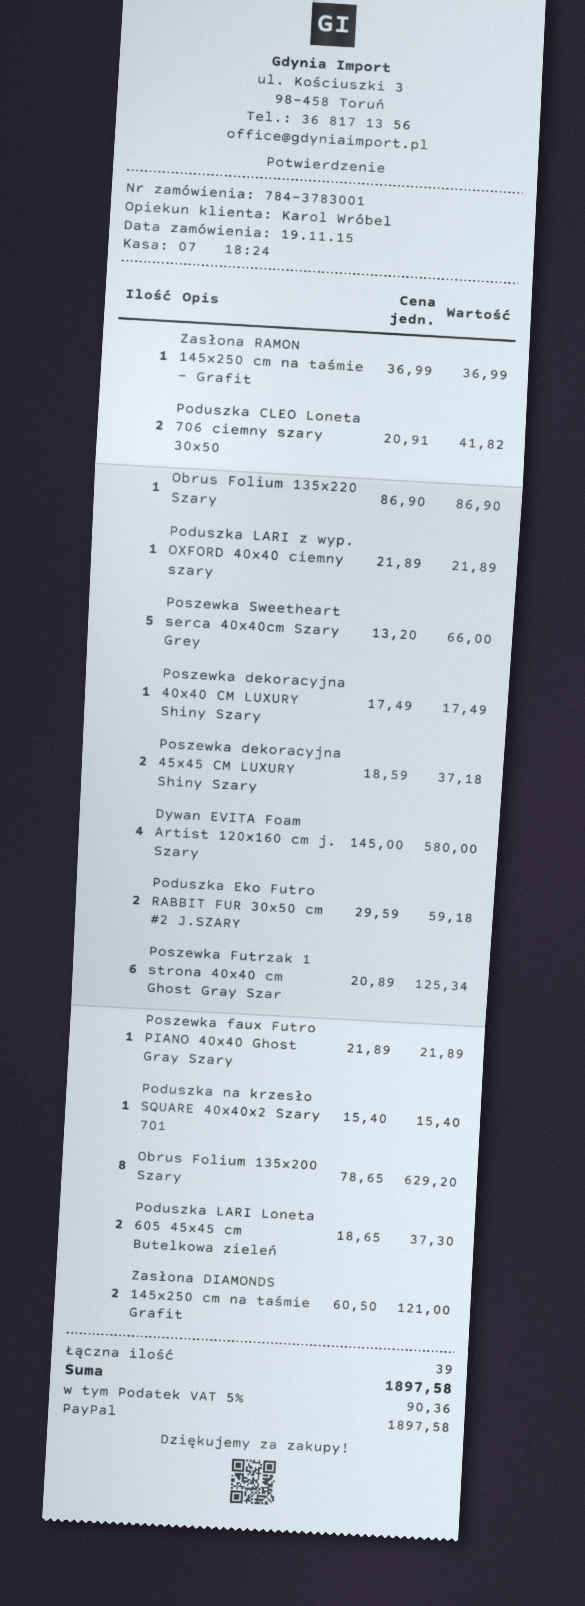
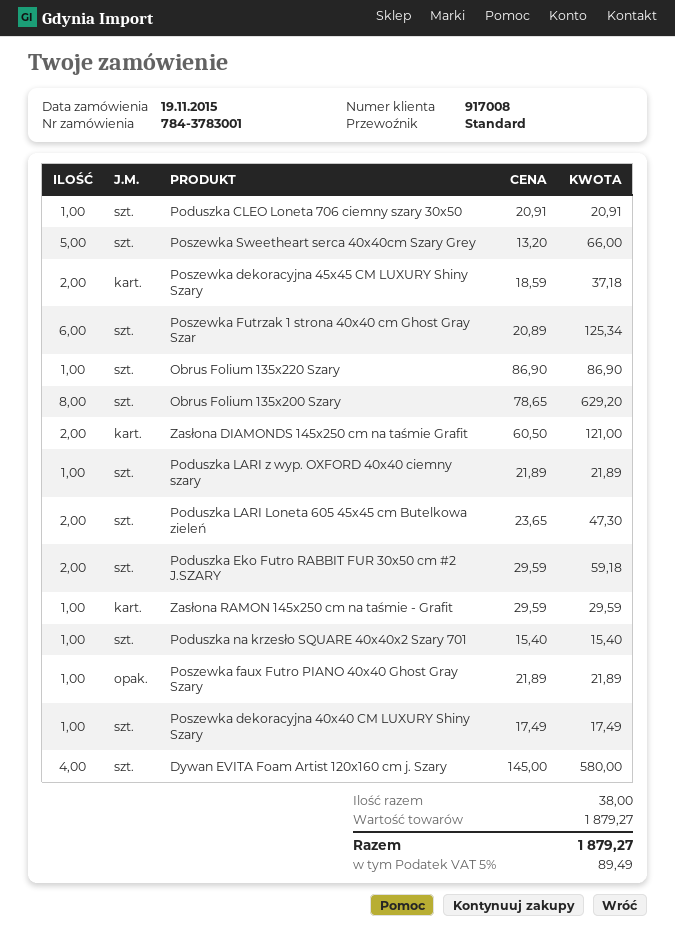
Zasłona RAMON 145x250 cm na taśmie - Grafit: 1 x 36.99 = 36.99 -> 1 x 29.59 = 29.59
Poduszka CLEO Loneta 706 ciemny szary 30x50: 2 x 20.91 = 41.82 -> 1 x 20.91 = 20.91
Poduszka LARI Loneta 605 45x45 cm Butelkowa zieleń: 2 x 18.65 = 37.30 -> 2 x 23.65 = 47.30
total quantity: 39 -> 38
tax: 5% = 90.36 -> 5% = 89.49
total: 1897.58 -> 1879.27

